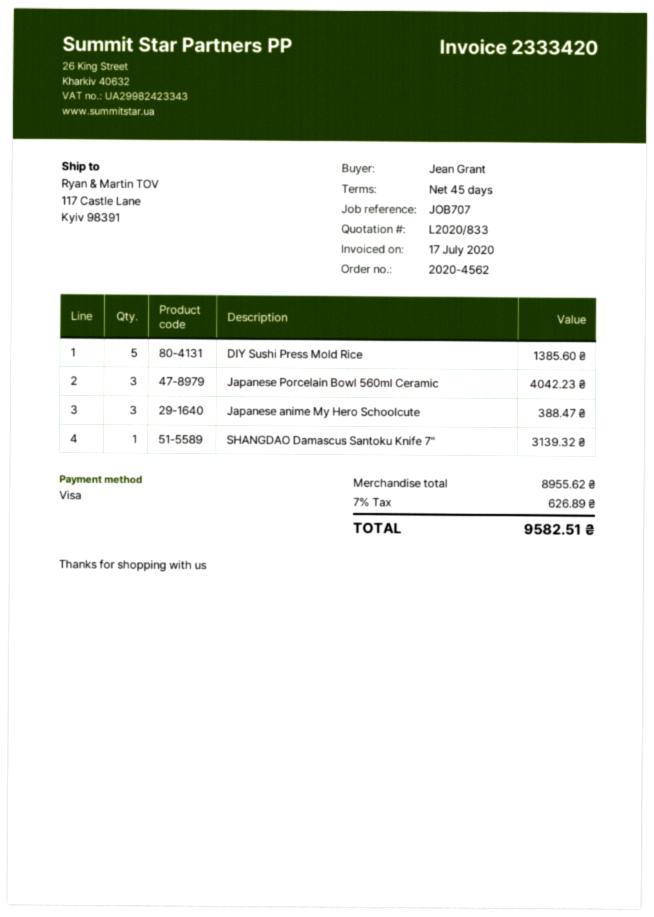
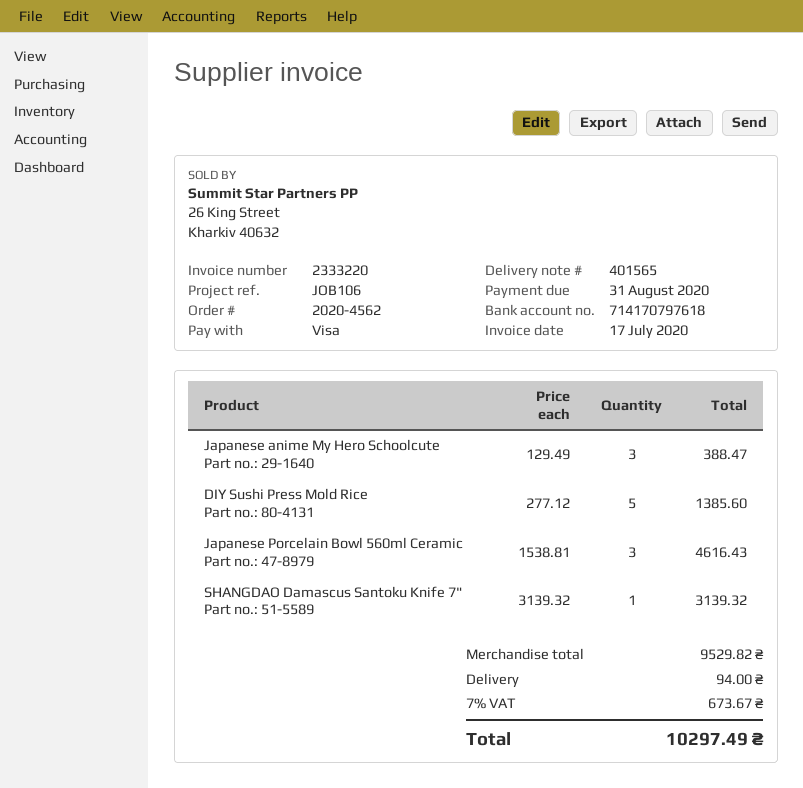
invoice number: 2333420 -> 2333220
reference: JOB707 -> JOB106
Japanese Porcelain Bowl 560ml Ceramic: 3 for 4042.23 -> 3 for 4616.43
subtotal: 8955.62 -> 9529.82
shipping: none -> 94.00
tax: 7% = 626.89 -> 7% = 673.67
total: 9582.51 -> 10297.49

